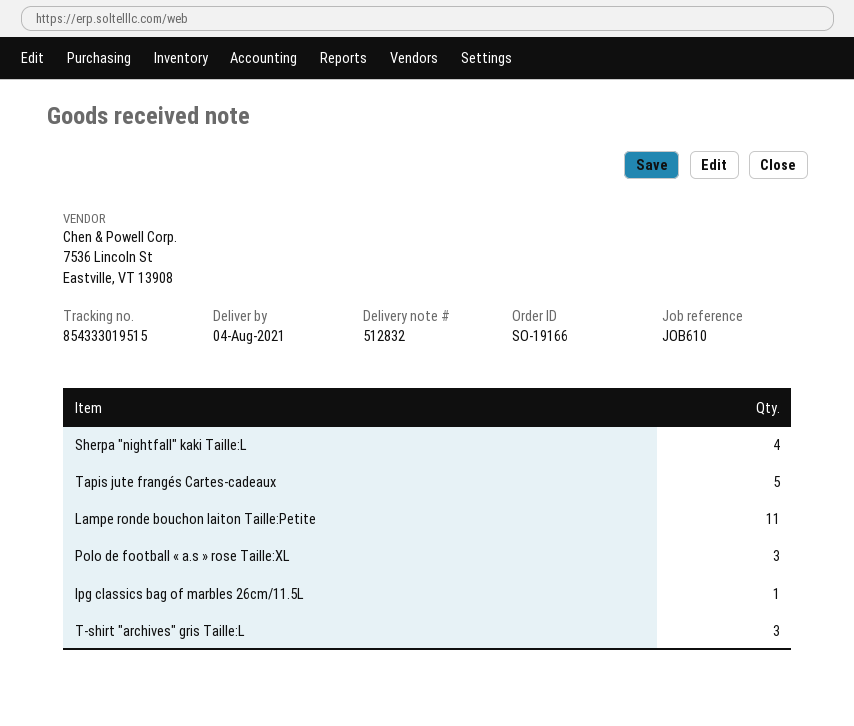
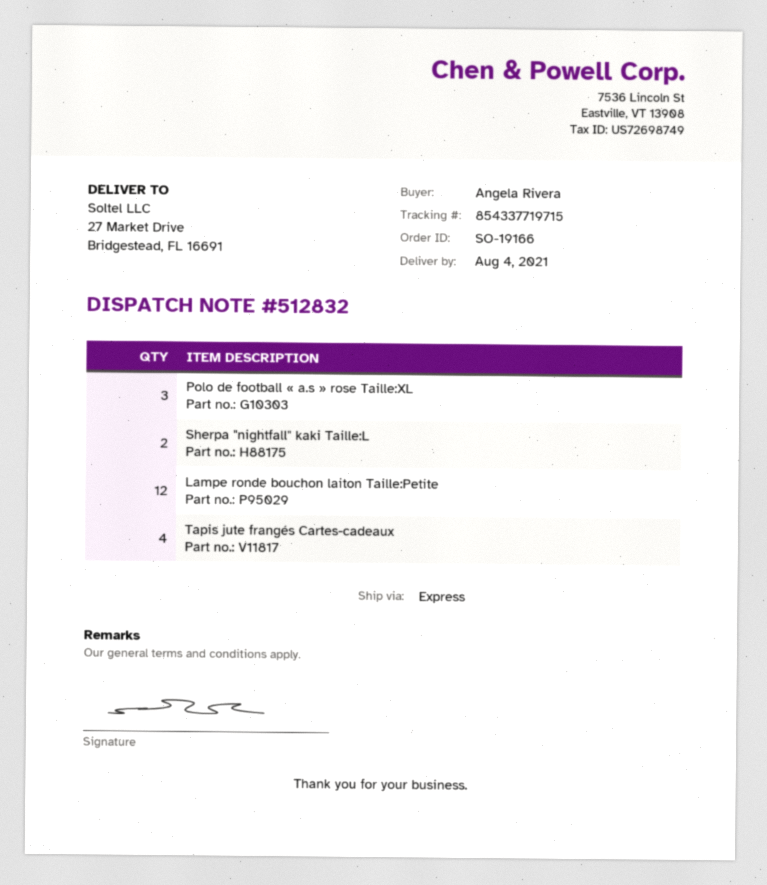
tracking number: 854333019515 -> 854337719715
Sherpa "nightfall" kaki Taille:L: 4 -> 2
Tapis jute frangés Cartes-cadeaux: 5 -> 4
Lampe ronde bouchon laiton Taille:Petite: 11 -> 12
lpg classics bag of marbles 26cm/11.5L: 1 -> none
T-shirt "archives" gris Taille:L: 3 -> none

